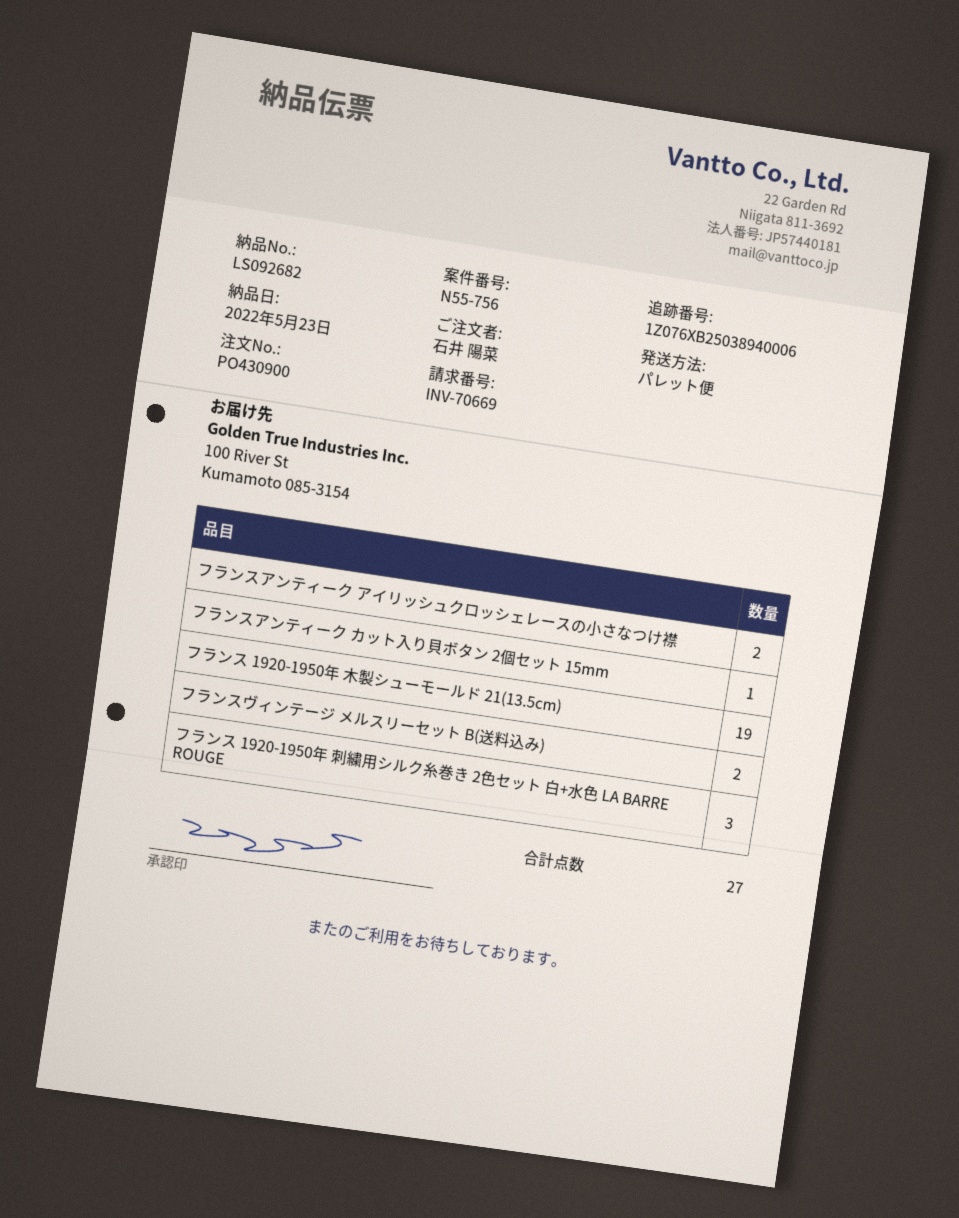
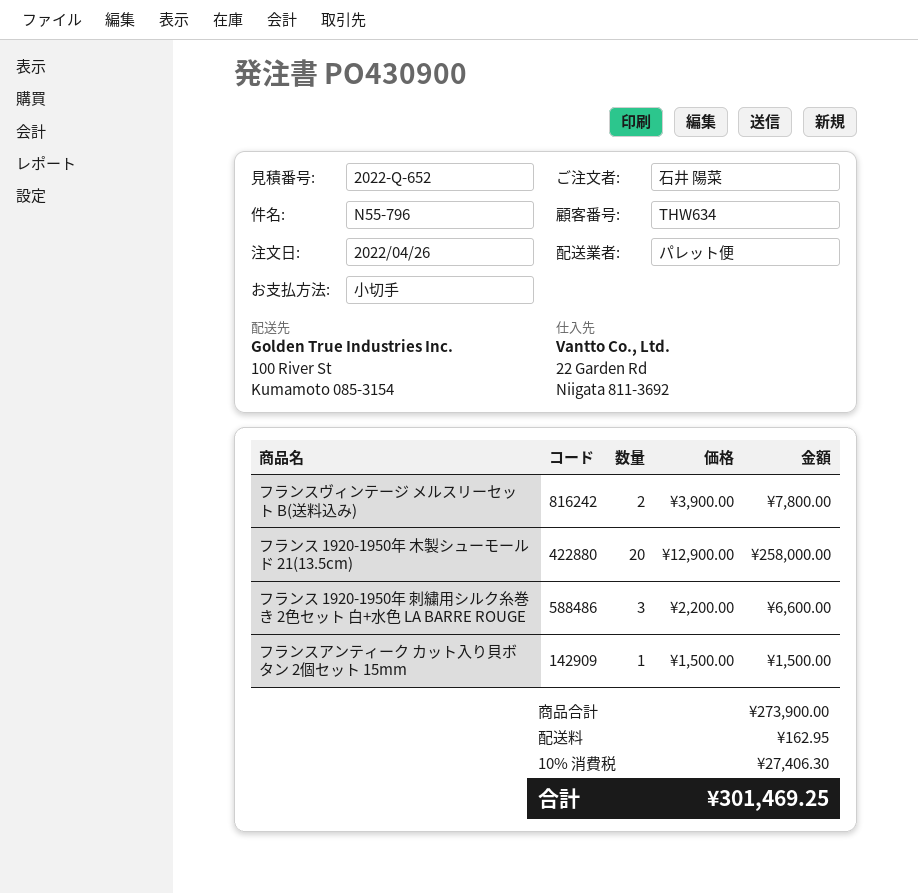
reference: N55-756 -> N55-796
フランスアンティーク アイリッシュクロッシェレースの小さなつけ襟: 2 -> none
フランス 1920-1950年 木製シューモールド 21(13.5cm): 19 -> 20

